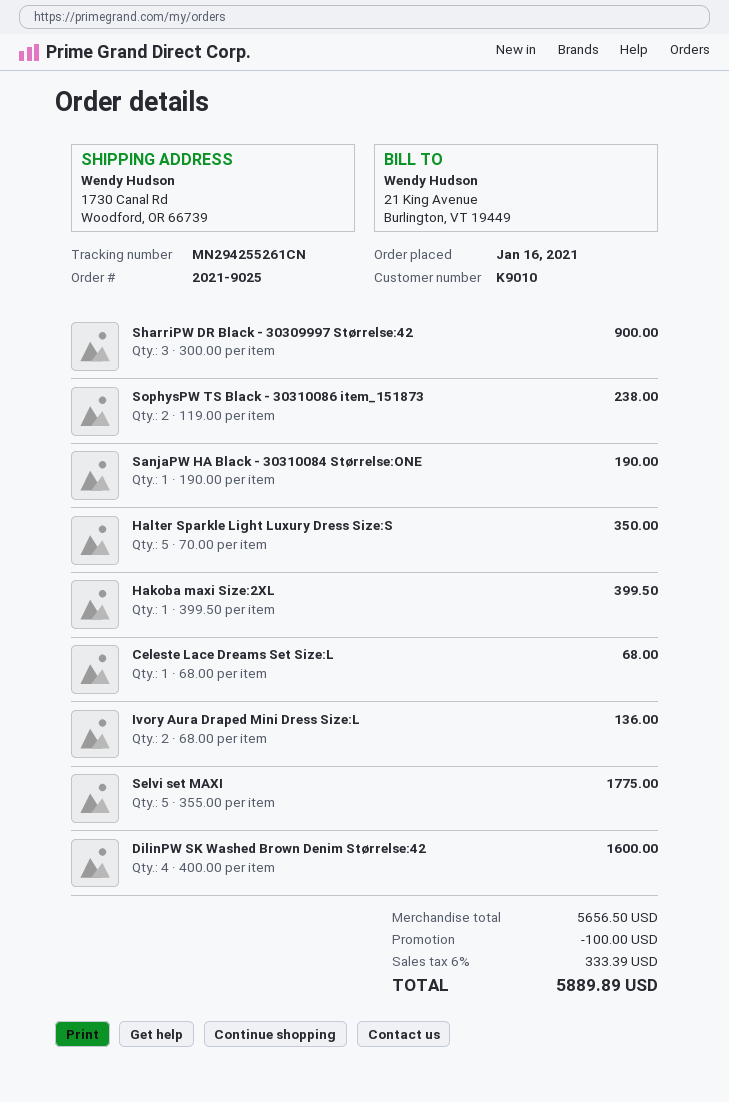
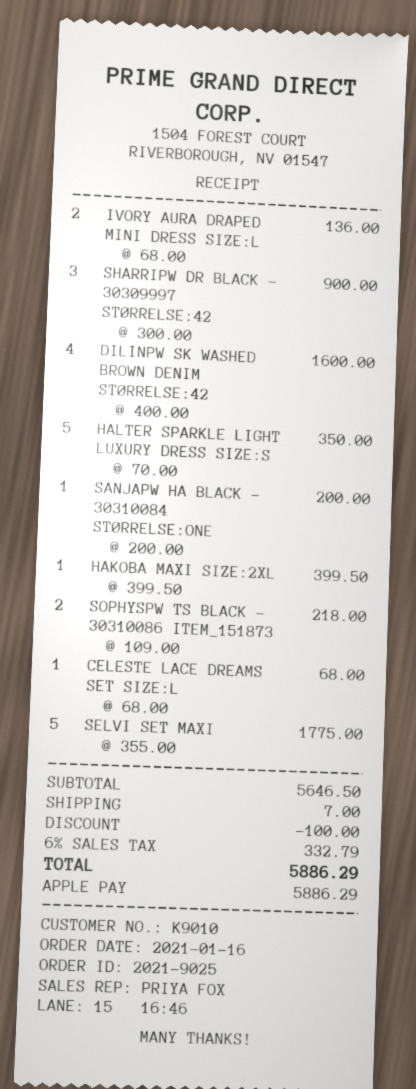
SophysPW TS Black - 30310086 item_151873: 2 x 119.00 = 238.00 -> 2 x 109.00 = 218.00
SanjaPW HA Black - 30310084 Størrelse:ONE: 1 x 190.00 = 190.00 -> 1 x 200.00 = 200.00
subtotal: 5656.50 -> 5646.50
shipping: none -> 7.00
tax: 6% = 333.39 -> 6% = 332.79
total: 5889.89 -> 5886.29

